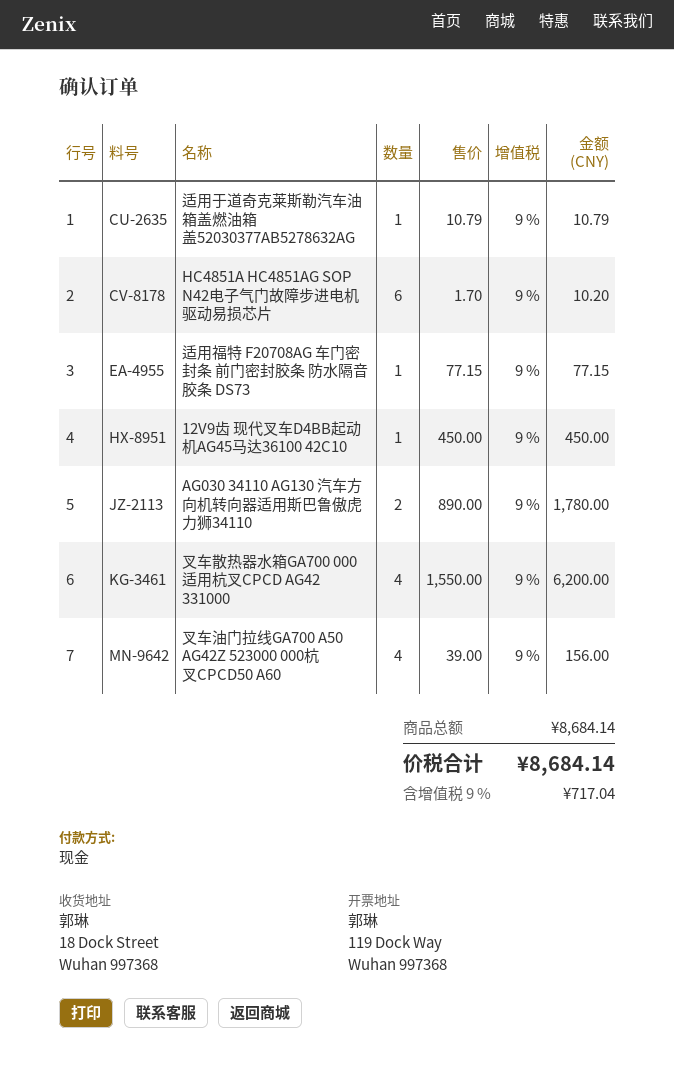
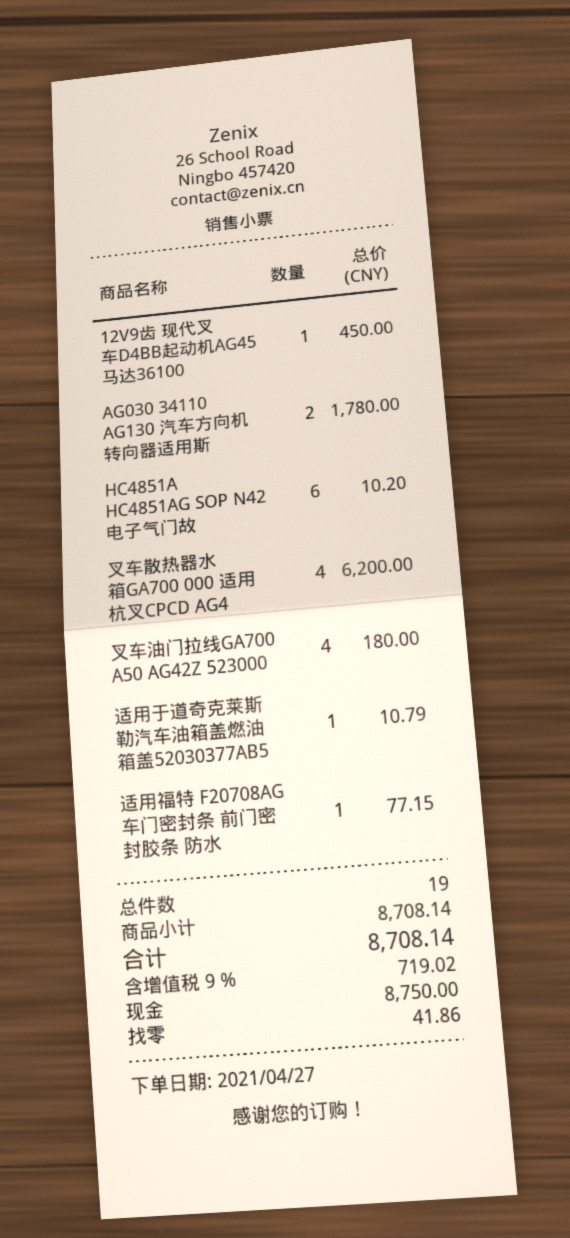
叉车油门拉线GA700 A50 AG42Z 523000 000杭叉CPCD50 A60: 4 for 156.00 -> 4 for 180.00
subtotal: 8684.14 -> 8708.14
tax: 9% = 717.04 -> 9% = 719.02
total: 8684.14 -> 8708.14

